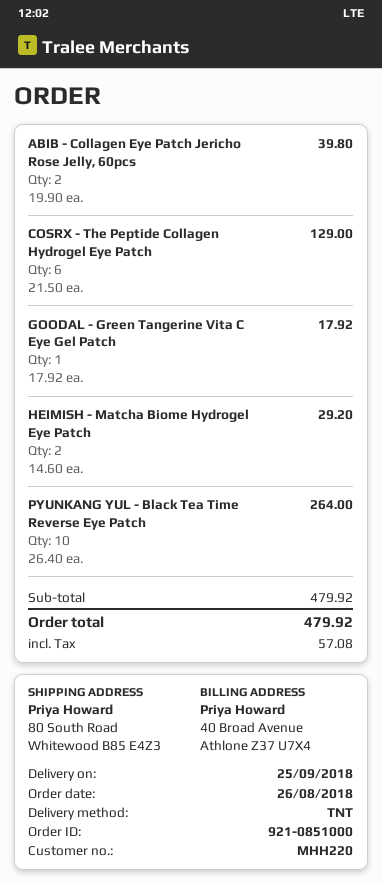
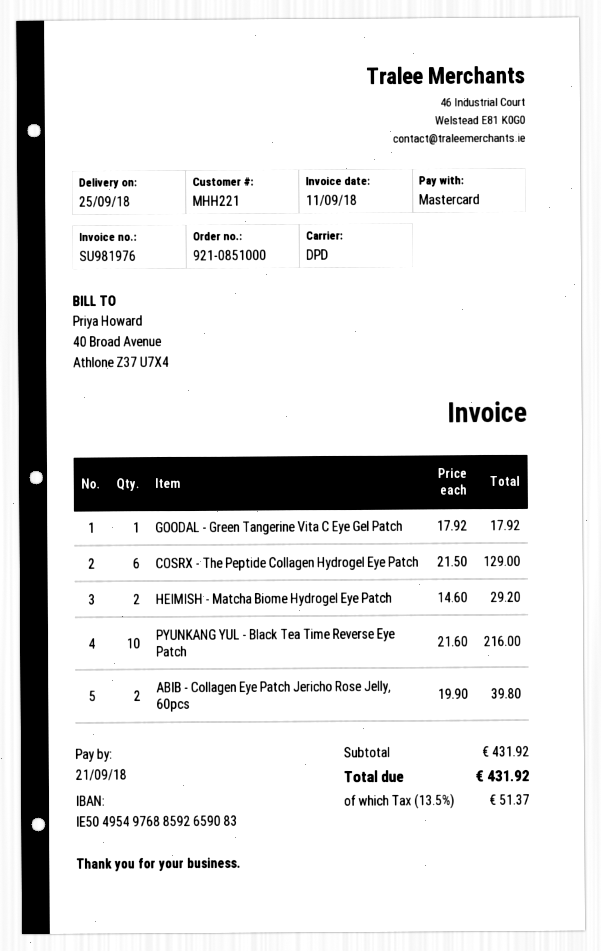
customer number: MHH220 -> MHH221
shipping method: TNT -> DPD
PYUNKANG YUL - Black Tea Time Reverse Eye Patch: 10 x 26.40 = 264.00 -> 10 x 21.60 = 216.00
subtotal: 479.92 -> 431.92
tax: 57.08 -> 51.37
total: 479.92 -> 431.92

